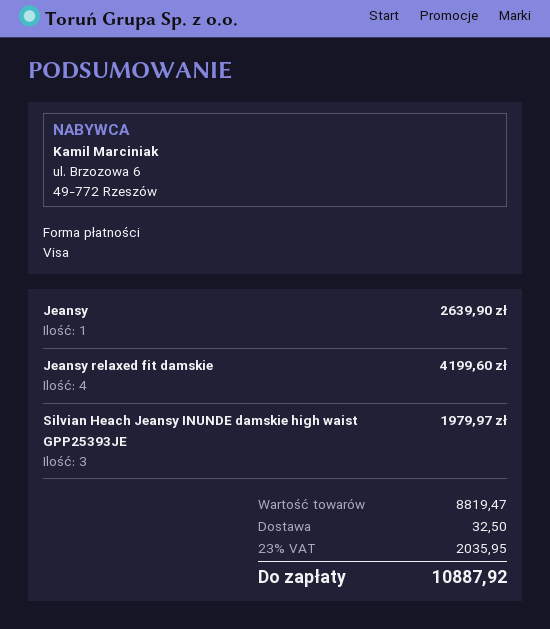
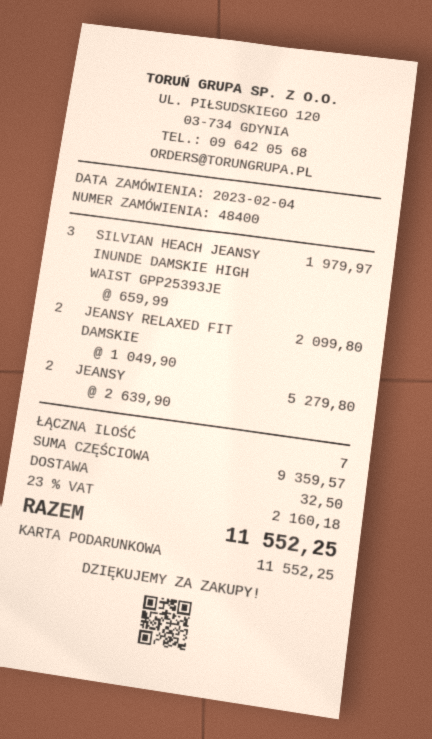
payment method: Visa -> gift card
Jeansy: 1 for 2639.90 -> 2 for 5279.80
Jeansy relaxed fit damskie: 4 for 4199.60 -> 2 for 2099.80
subtotal: 8819.47 -> 9359.57
tax: 23% = 2035.95 -> 23% = 2160.18
total: 10887.92 -> 11552.25

